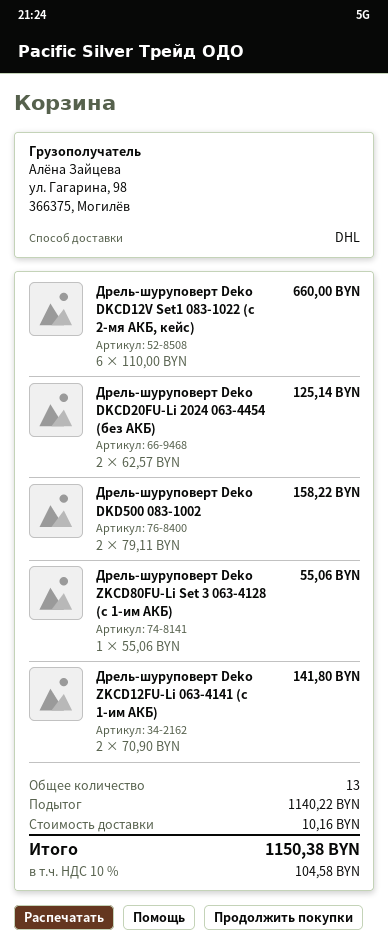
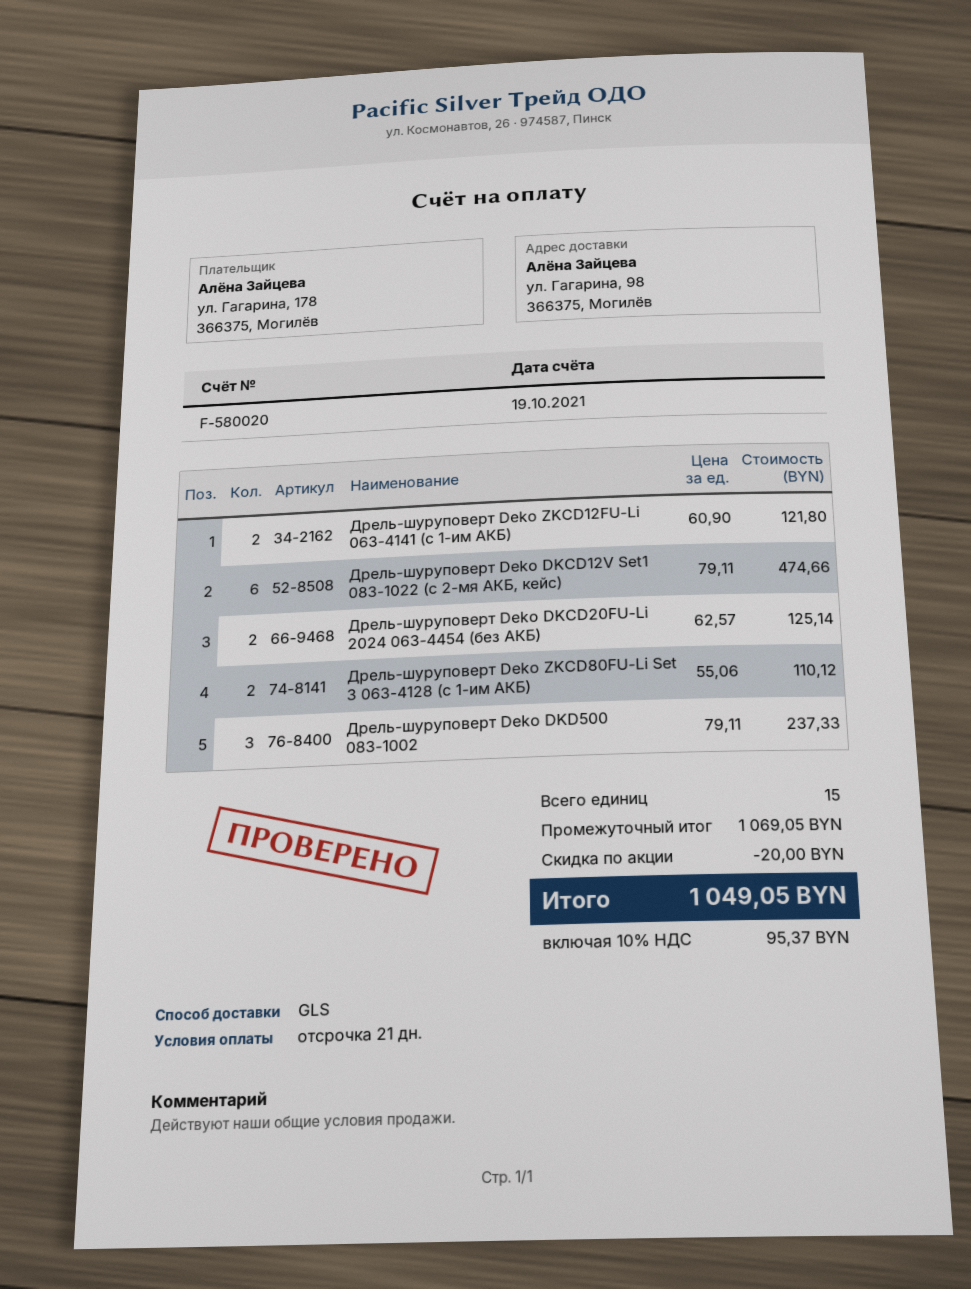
shipping method: DHL -> GLS
Дрель-шуруповерт Deko DKCD12V Set1 083-1022 (с 2-мя АКБ, кейс): 6 x 110.00 = 660.00 -> 6 x 79.11 = 474.66
Дрель-шуруповерт Deko DKD500 083-1002: 2 x 79.11 = 158.22 -> 3 x 79.11 = 237.33
Дрель-шуруповерт Deko ZKCD80FU-Li Set 3 063-4128 (с 1-им АКБ): 1 x 55.06 = 55.06 -> 2 x 55.06 = 110.12
Дрель-шуруповерт Deko ZKCD12FU-Li 063-4141 (с 1-им АКБ): 2 x 70.90 = 141.80 -> 2 x 60.90 = 121.80
total quantity: 13 -> 15
subtotal: 1140.22 -> 1069.05
discount: none -> 20.00
shipping: 10.16 -> none
tax: 10% = 104.58 -> 10% = 95.37
total: 1150.38 -> 1049.05

